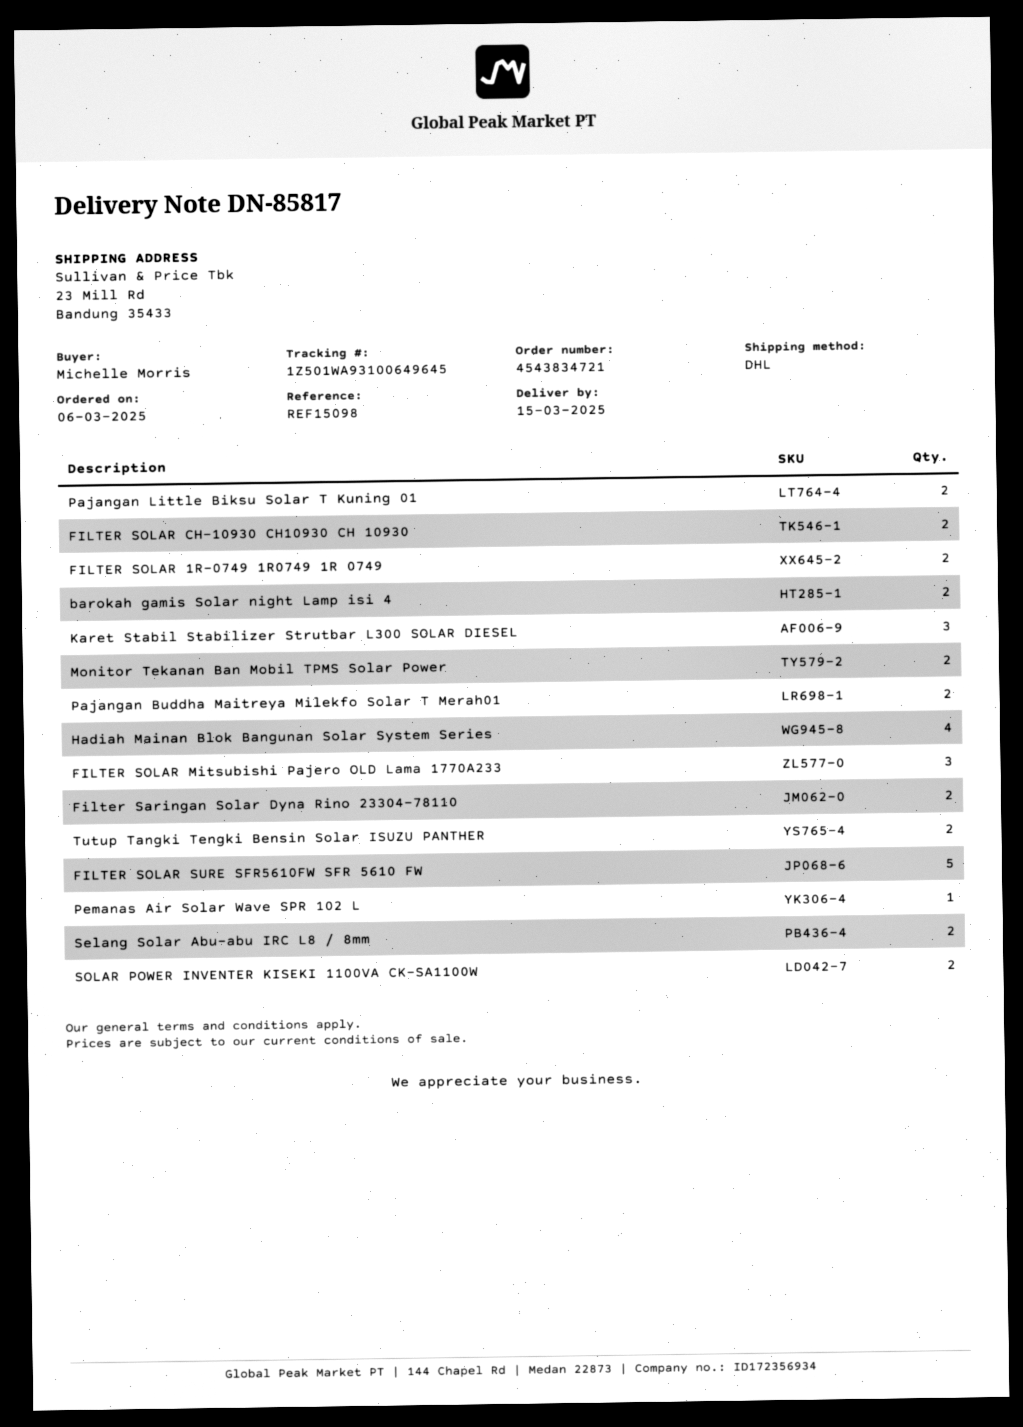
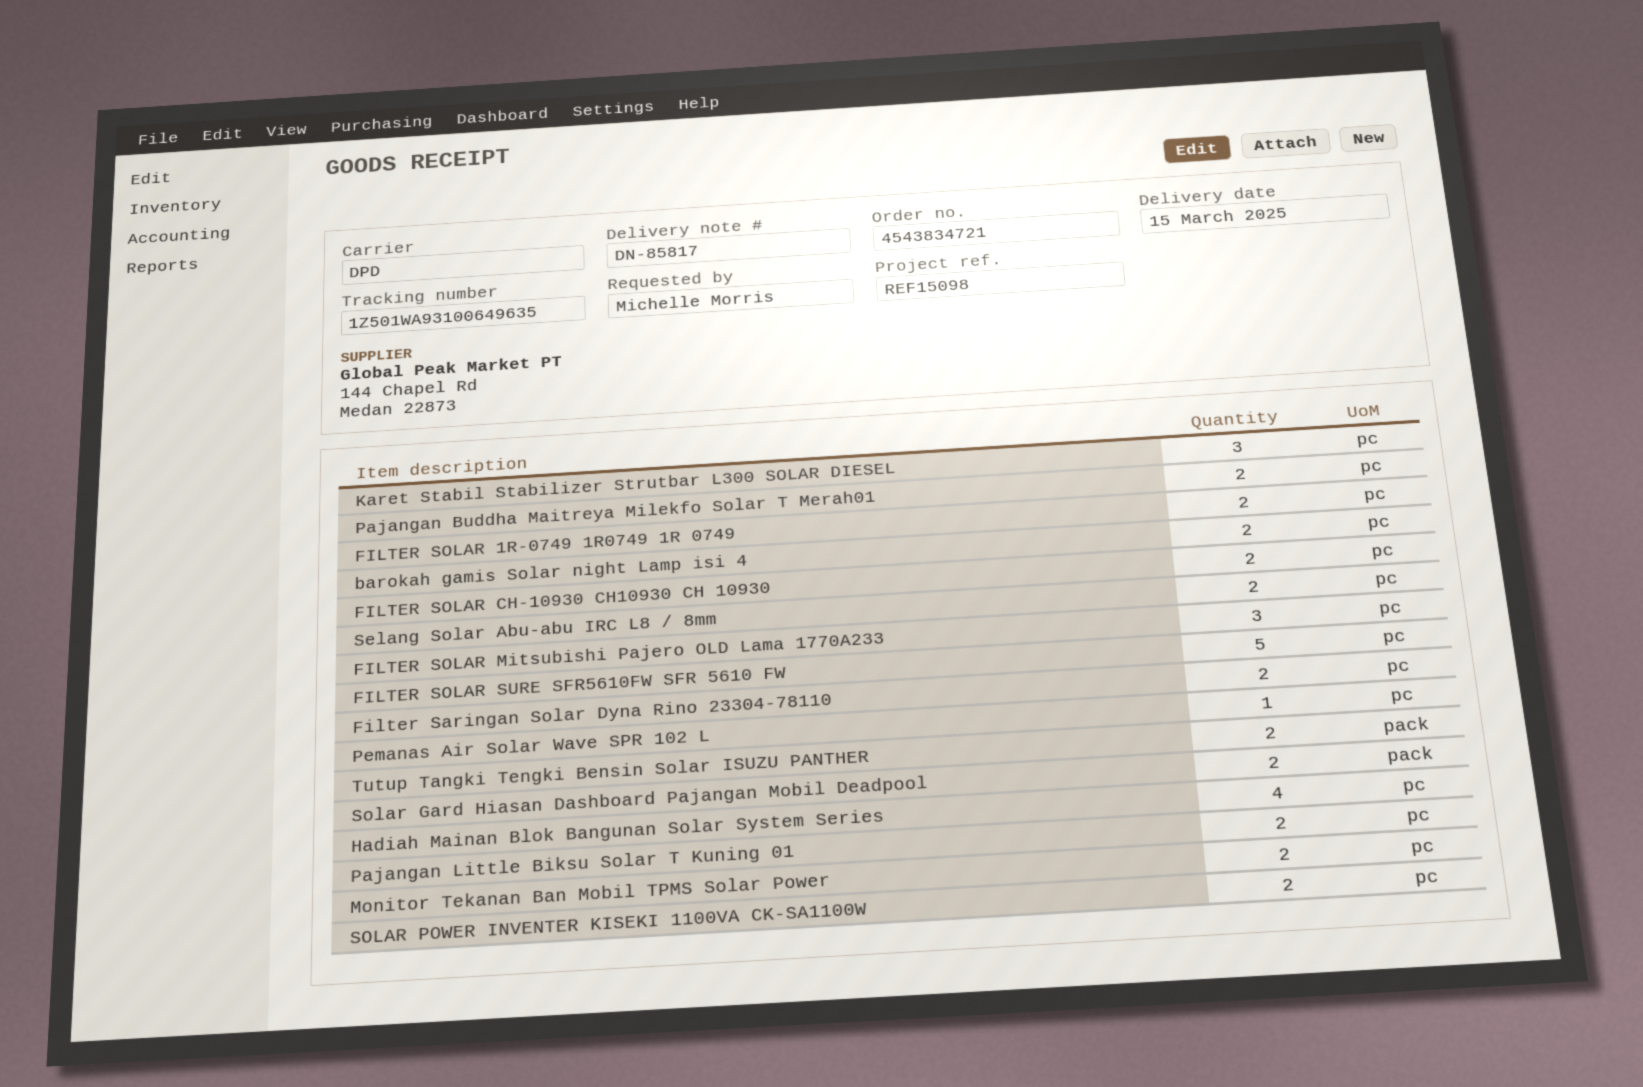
shipping method: DHL -> DPD
tracking number: 1Z501WA93100649645 -> 1Z501WA93100649635
Solar Gard Hiasan Dashboard Pajangan Mobil Deadpool: none -> 2

